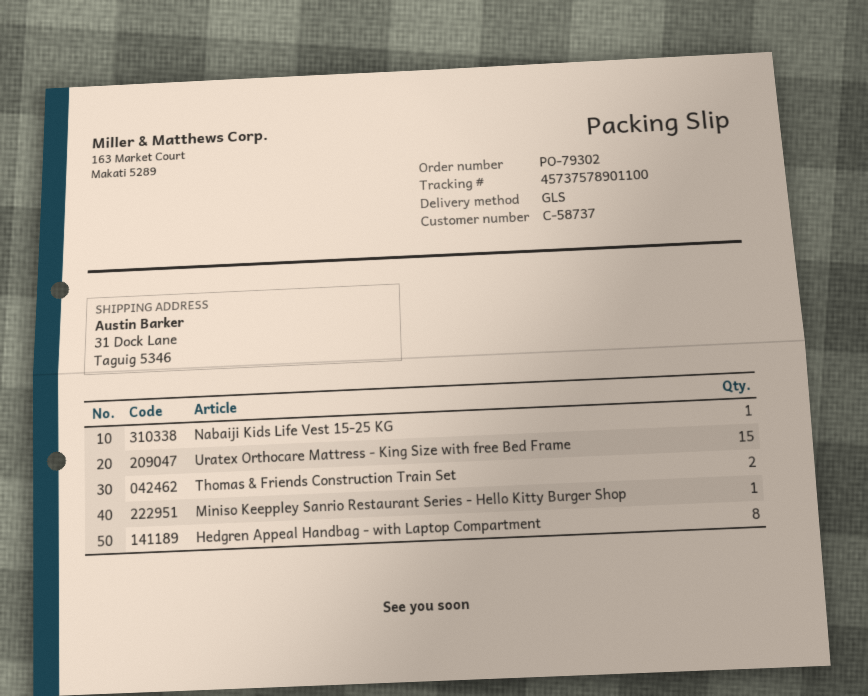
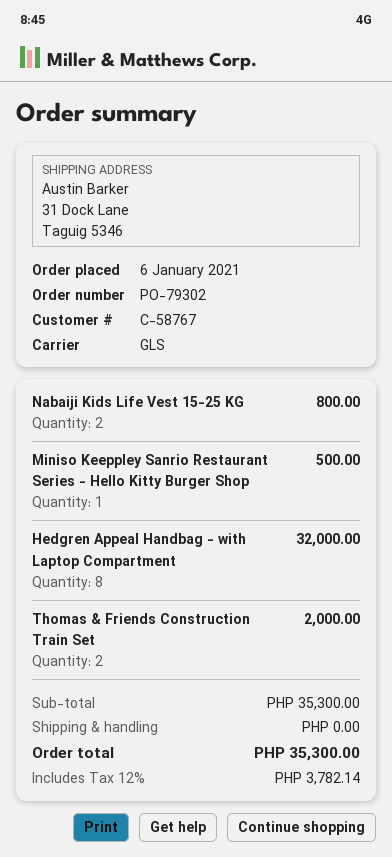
customer number: C-58737 -> C-58767
Nabaiji Kids Life Vest 15-25 KG: 1 -> 2
Uratex Orthocare Mattress - King Size with free Bed Frame: 15 -> none

